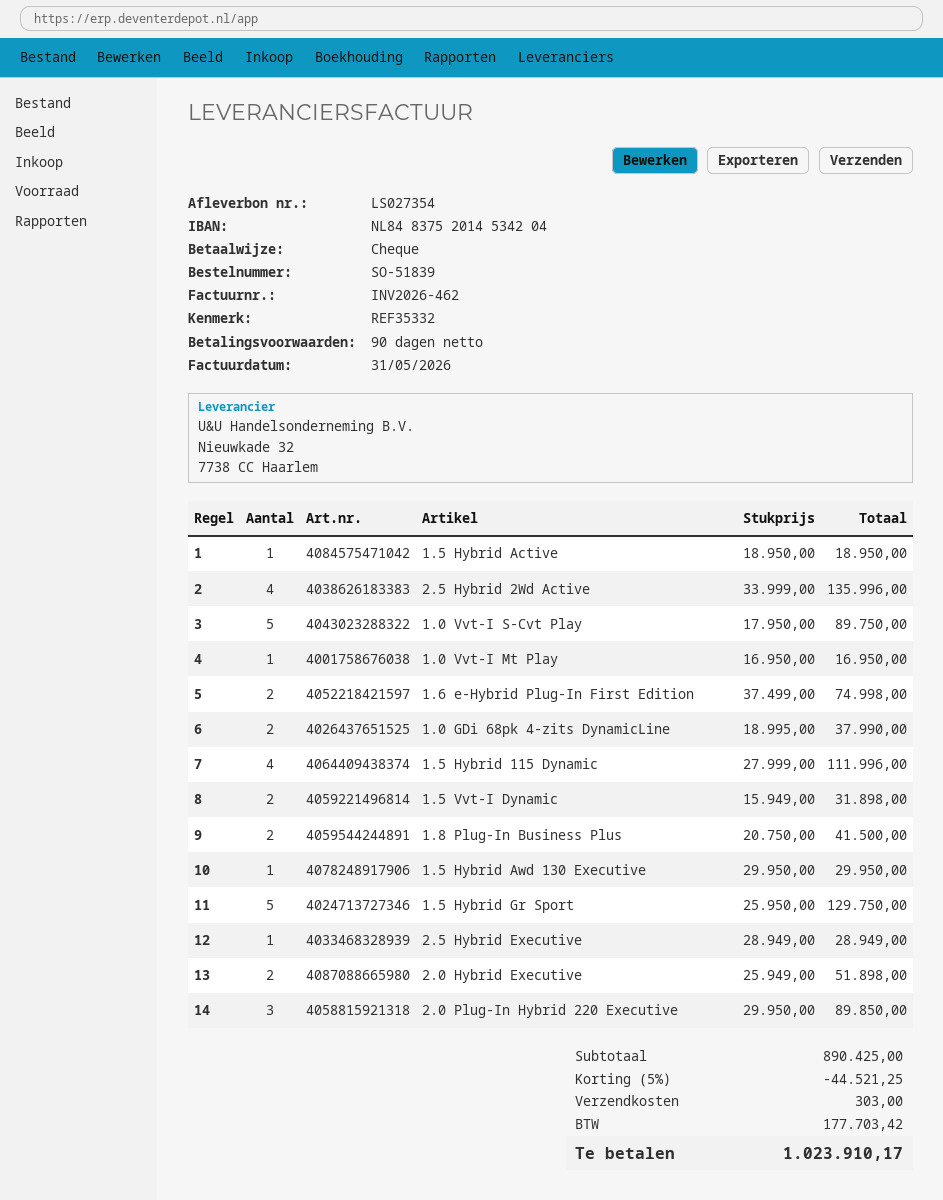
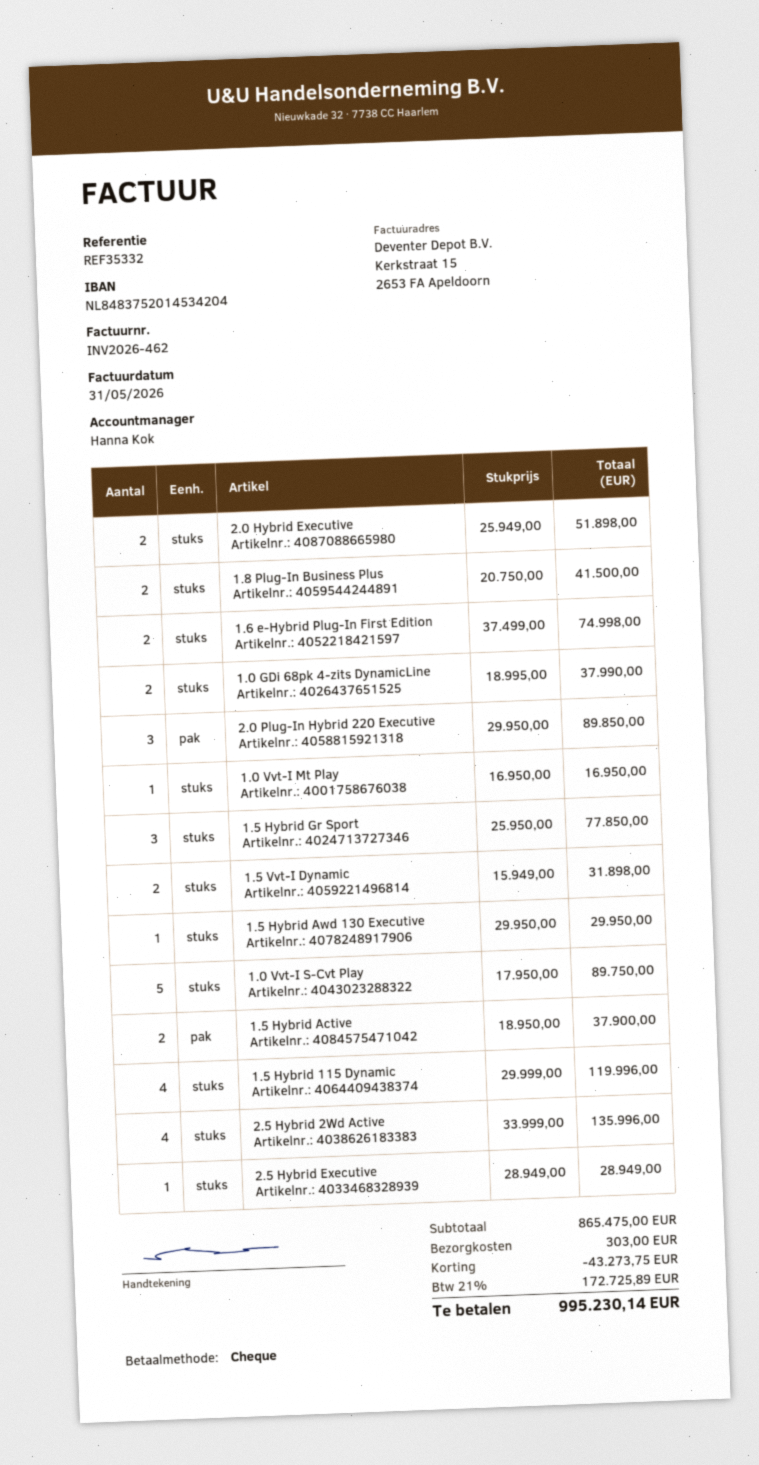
1.5 Hybrid Active: 1 x 18950.00 = 18950.00 -> 2 x 18950.00 = 37900.00
1.5 Hybrid 115 Dynamic: 4 x 27999.00 = 111996.00 -> 4 x 29999.00 = 119996.00
1.5 Hybrid Gr Sport: 5 x 25950.00 = 129750.00 -> 3 x 25950.00 = 77850.00
subtotal: 890425.00 -> 865475.00
discount: 44521.25 -> 43273.75
tax: 177703.42 -> 172725.89
total: 1023910.17 -> 995230.14

